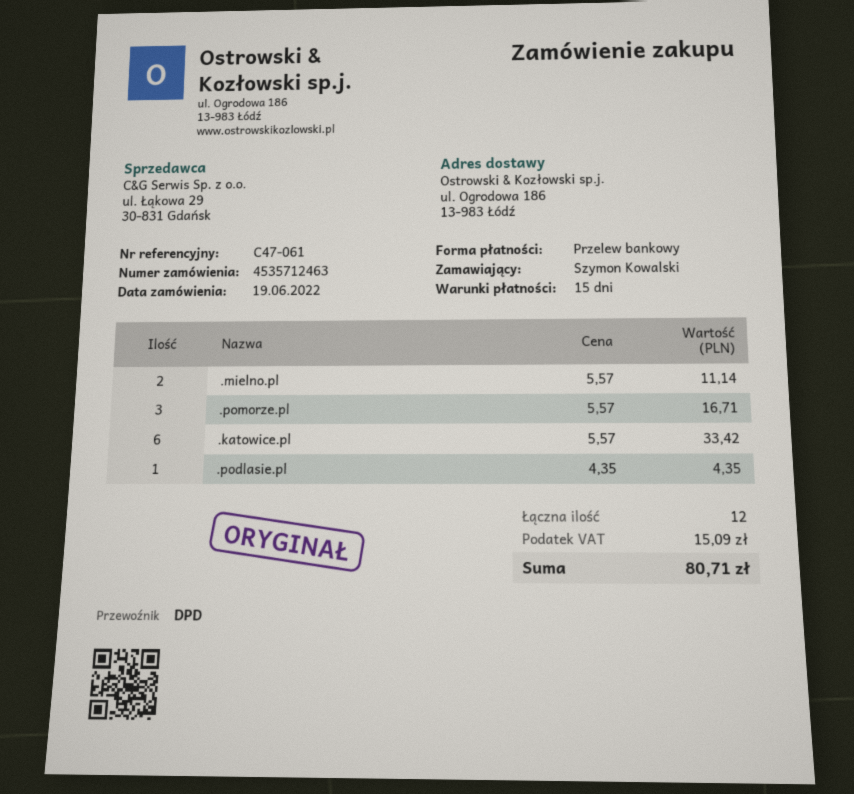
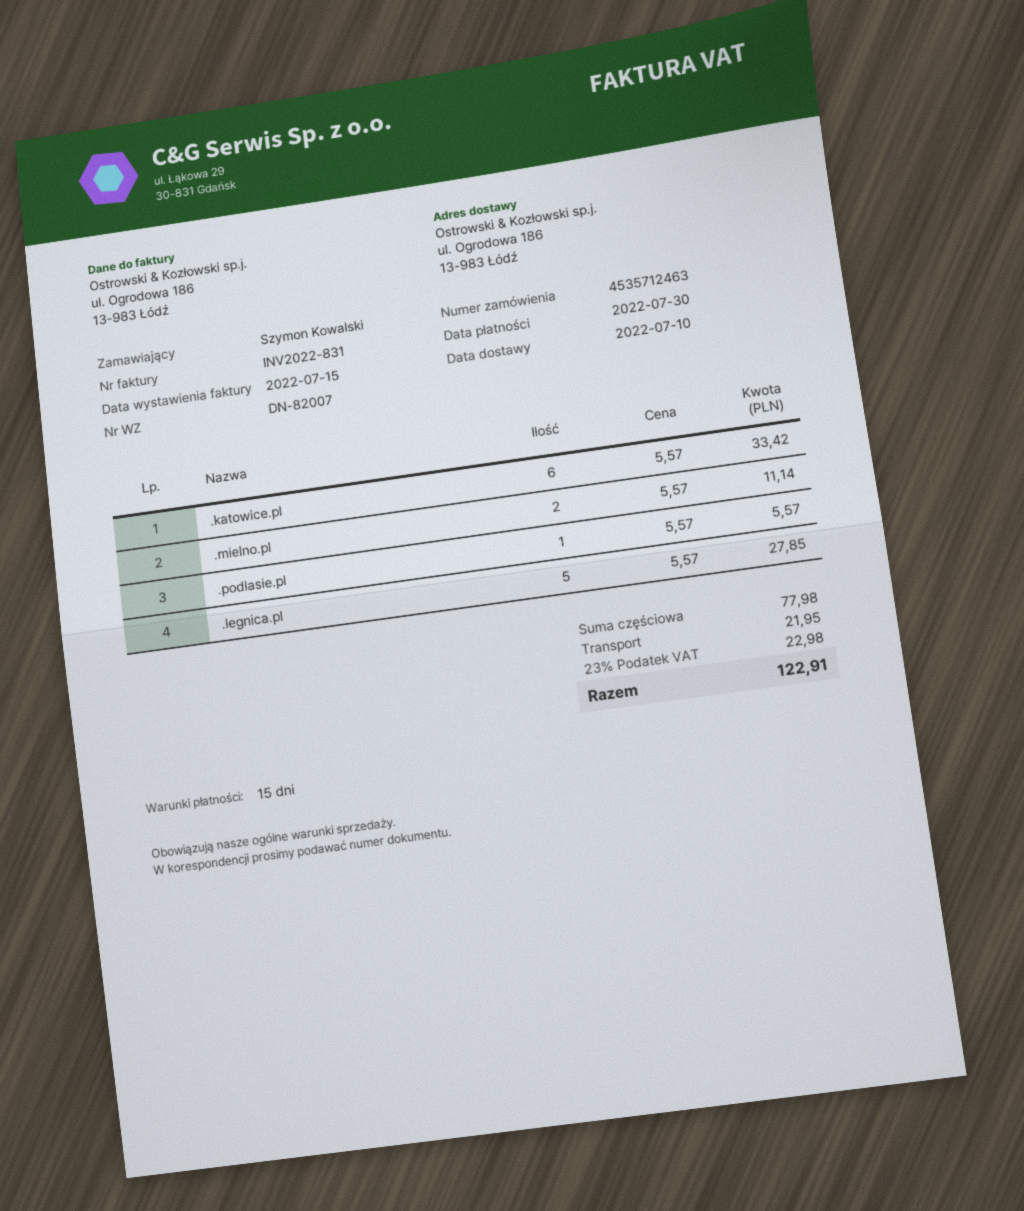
.pomorze.pl: 3 x 5.57 = 16.71 -> none
.podlasie.pl: 1 x 4.35 = 4.35 -> 1 x 5.57 = 5.57
.legnica.pl: none -> 5 x 5.57 = 27.85
shipping: none -> 21.95
tax: 15.09 -> 22.98
total: 80.71 -> 122.91

